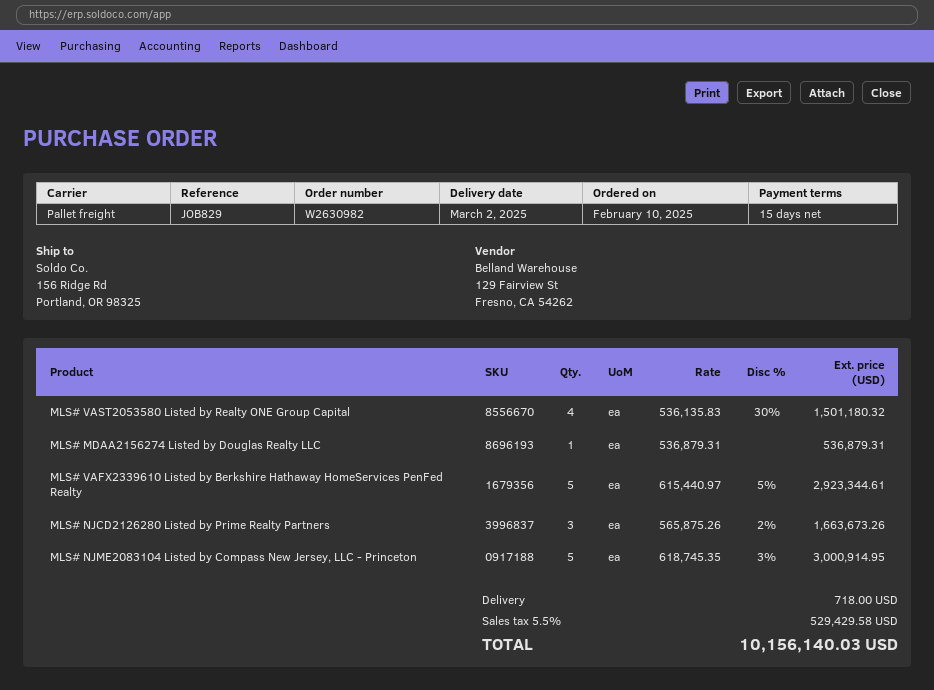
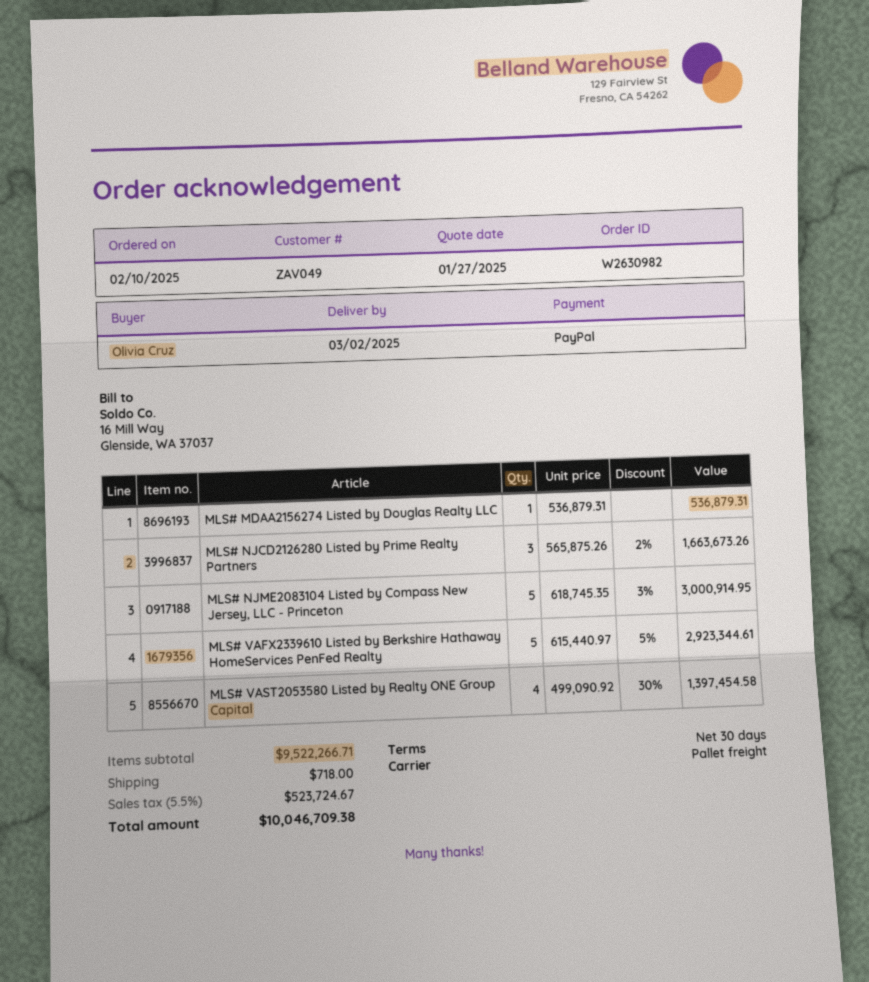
payment terms: 15 days -> 30 days
MLS# VAST2053580 Listed by Realty ONE Group Capital: 4 x 536135.83 - 30% = 1501180.32 -> 4 x 499090.92 - 30% = 1397454.58
tax: 5.5% = 529429.58 -> 5.5% = 523724.67
total: 10156140.03 -> 10046709.38

